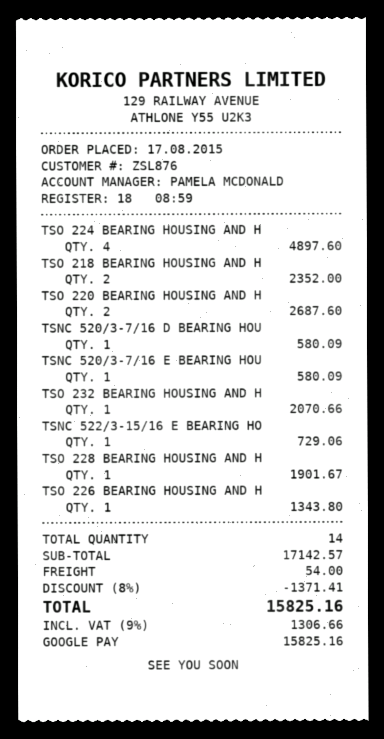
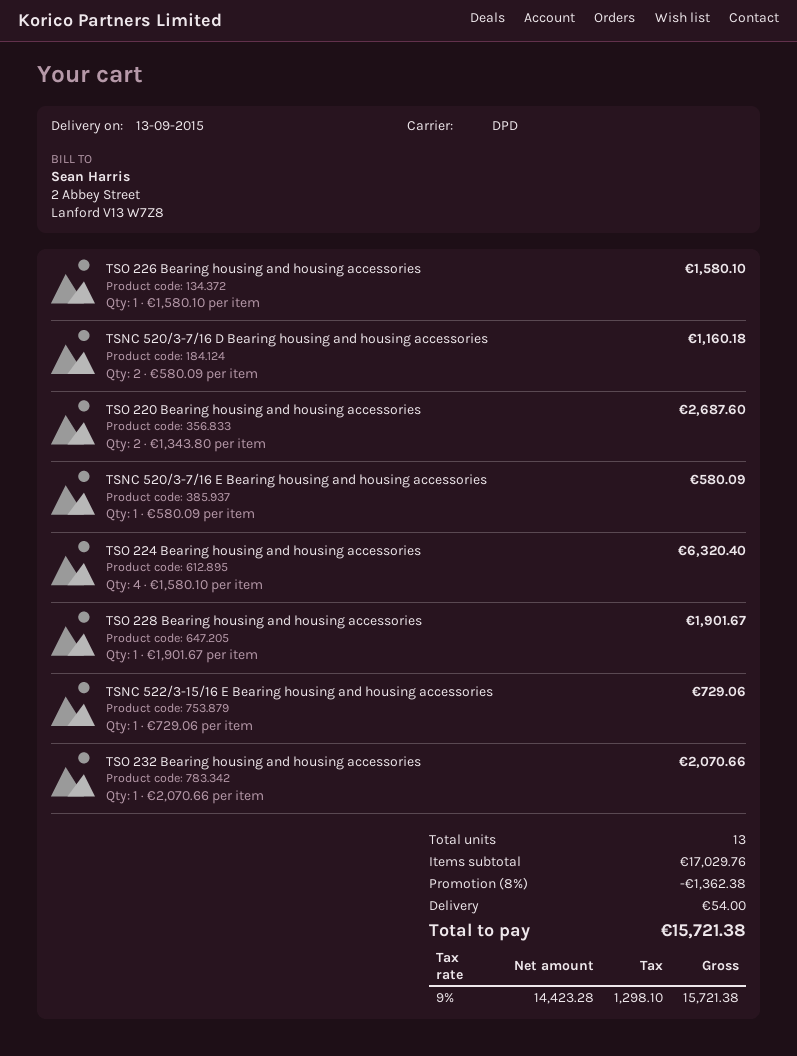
TSO 224 BEARING HOUSING AND H: 4 for 4897.60 -> 4 for 6320.40
TSO 218 BEARING HOUSING AND H: 2 for 2352.00 -> none
TSNC 520/3-7/16 D BEARING HOU: 1 for 580.09 -> 2 for 1160.18
TSO 226 BEARING HOUSING AND H: 1 for 1343.80 -> 1 for 1580.10
total quantity: 14 -> 13
subtotal: 17142.57 -> 17029.76
discount: 8% = 1371.41 -> 8% = 1362.38
tax: 9% = 1306.66 -> 9% = 1298.10
total: 15825.16 -> 15721.38

